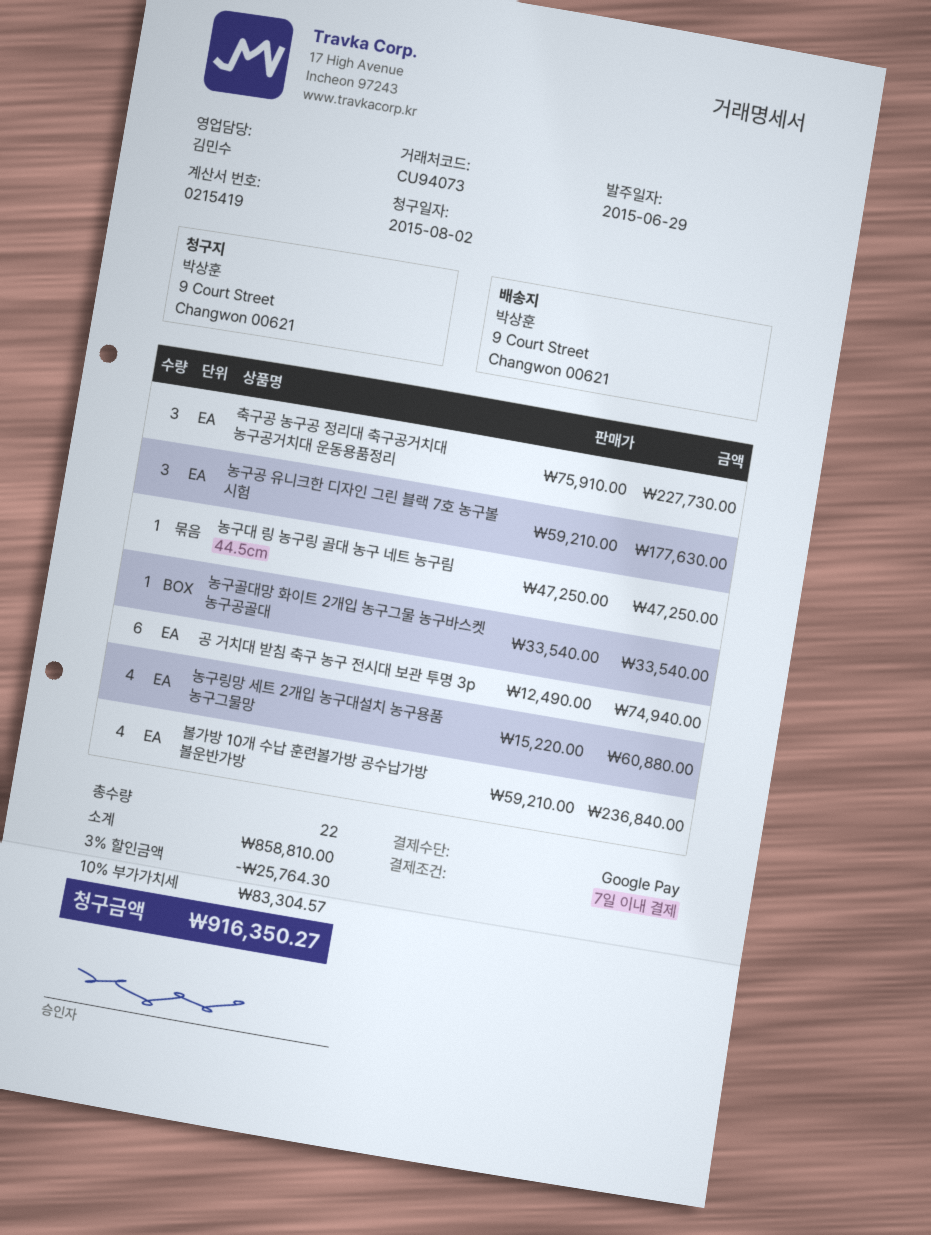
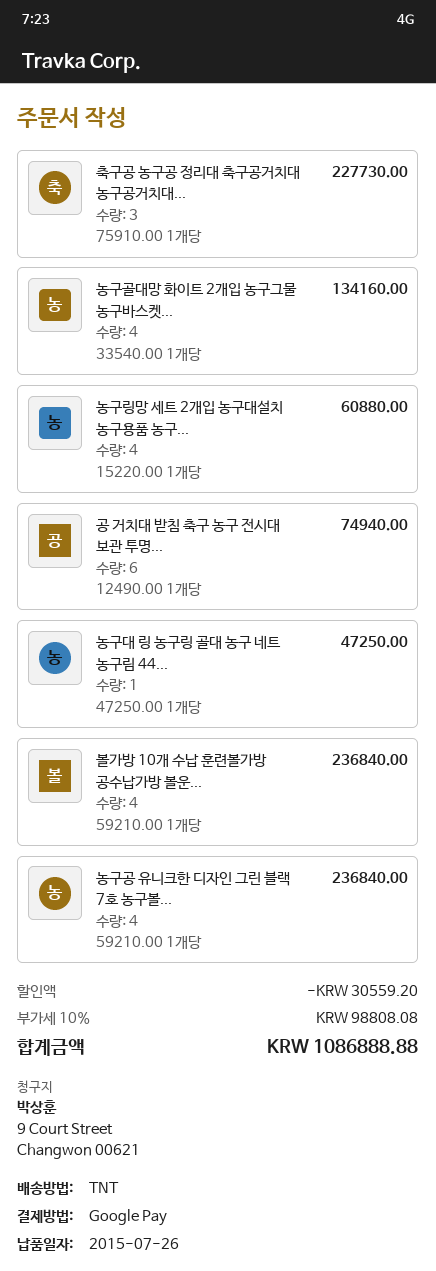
농구공 유니크한 디자인 그린 블랙 7호 농구볼 시험: 3 x 59210.00 = 177630.00 -> 4 x 59210.00 = 236840.00
농구골대망 화이트 2개입 농구그물 농구바스켓 농구공골대: 1 x 33540.00 = 33540.00 -> 4 x 33540.00 = 134160.00
discount: 25764.30 -> 30559.20
tax: 10% = 83304.57 -> 10% = 98808.08
total: 916350.27 -> 1086888.88

